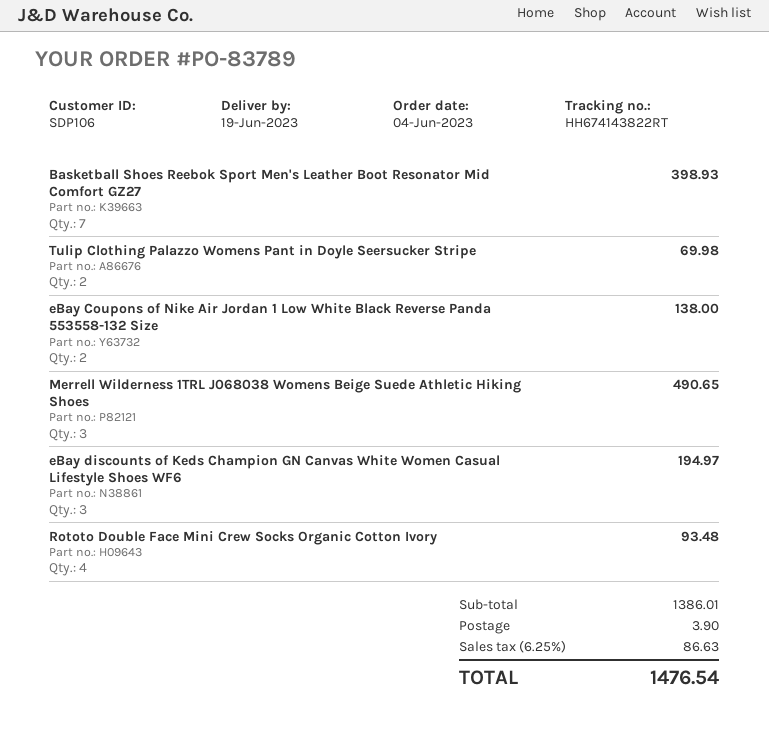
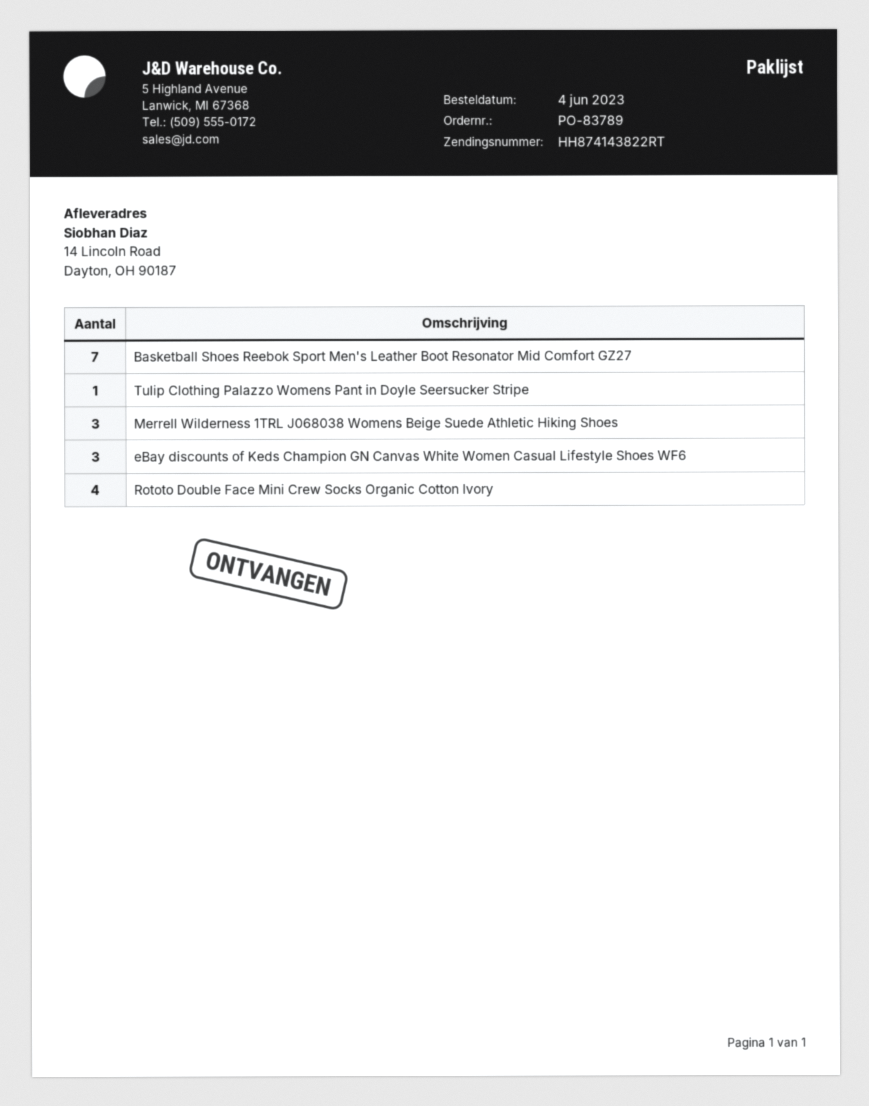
tracking number: HH674143822RT -> HH874143822RT
Tulip Clothing Palazzo Womens Pant in Doyle Seersucker Stripe: 2 -> 1
eBay Coupons of Nike Air Jordan 1 Low White Black Reverse Panda 553558-132 Size: 2 -> none

